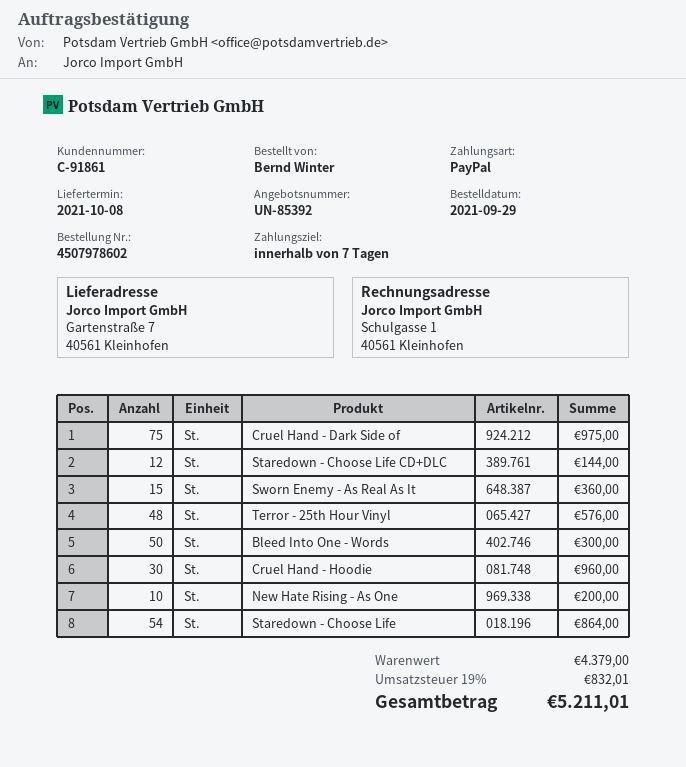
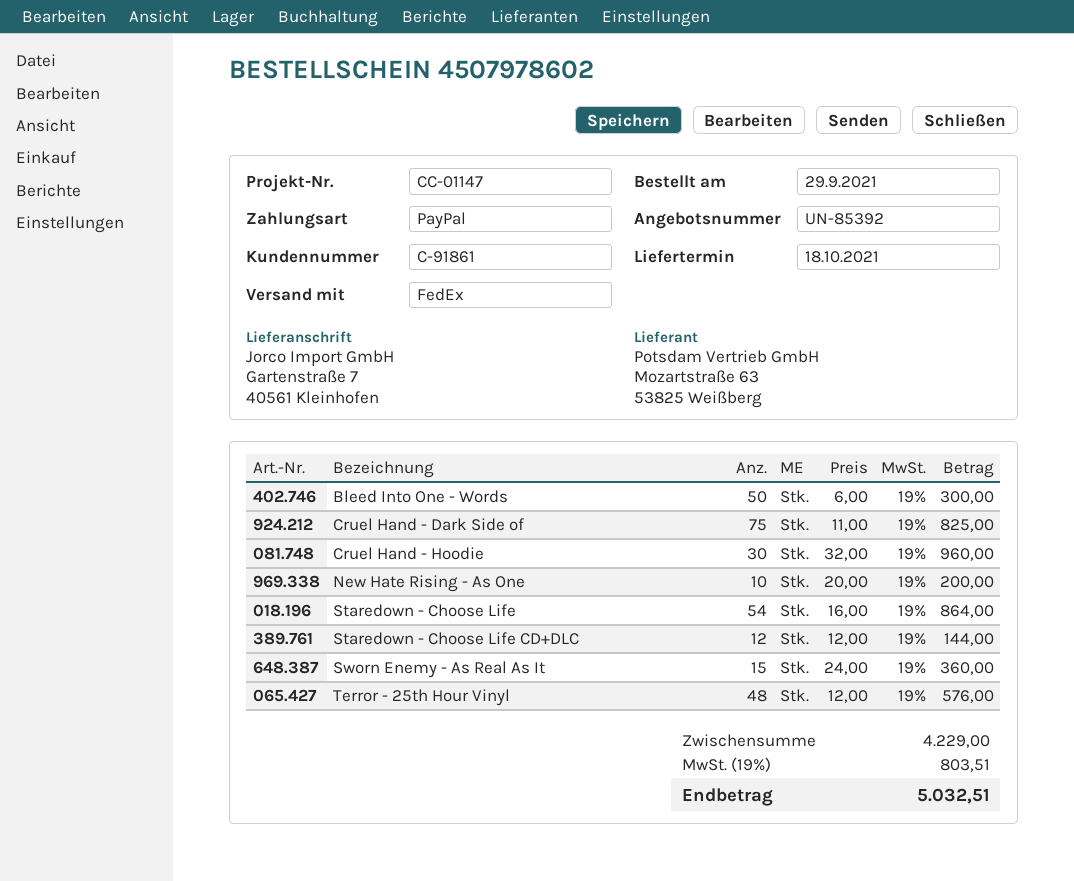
delivery date: 2021-10-08 -> 2021-10-18
Cruel Hand - Dark Side of: 75 for 975.00 -> 75 for 825.00
subtotal: 4379.00 -> 4229.00
tax: 19% = 832.01 -> 19% = 803.51
total: 5211.01 -> 5032.51

